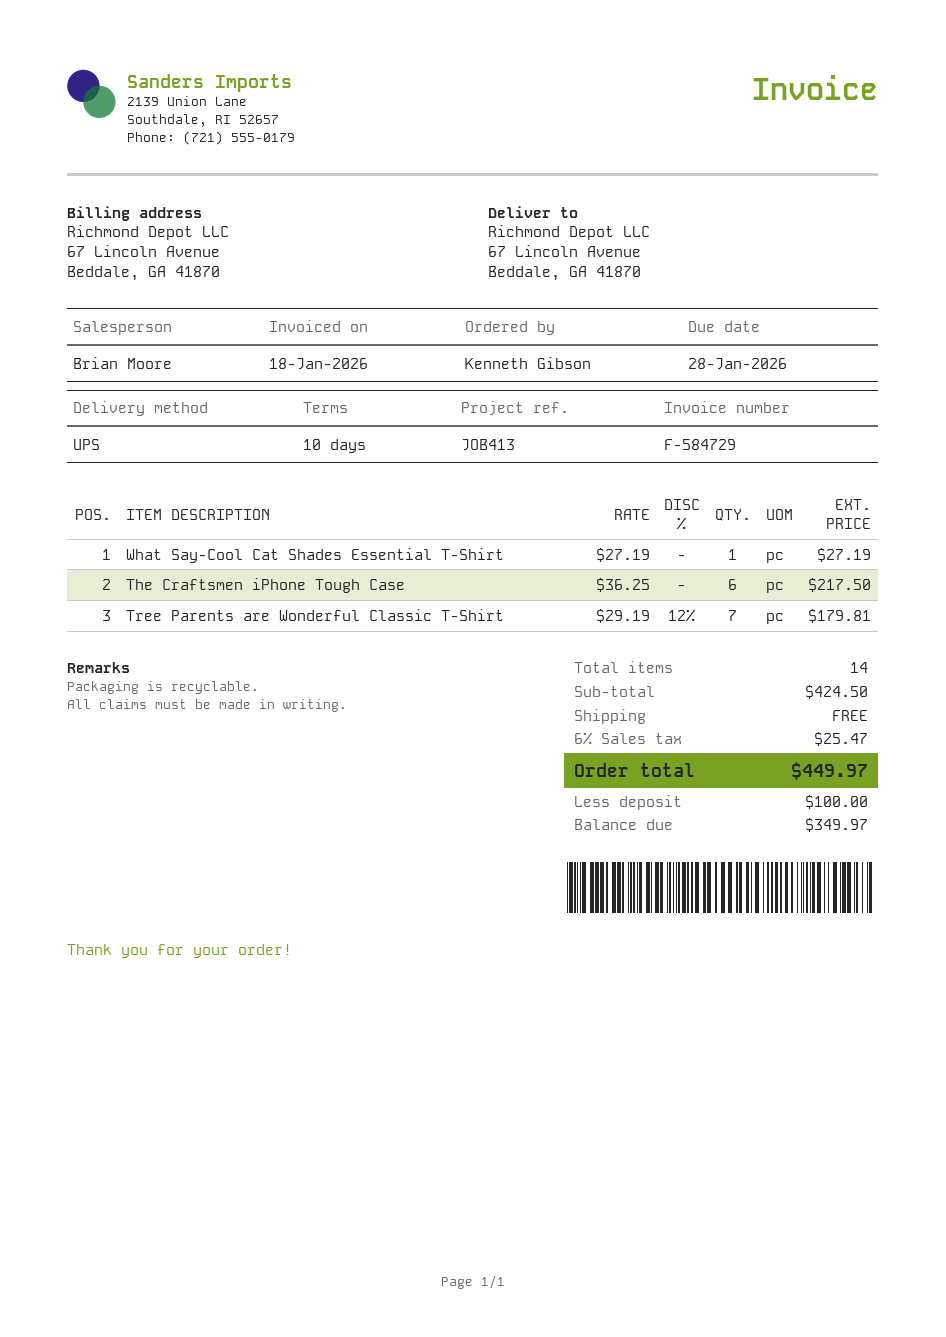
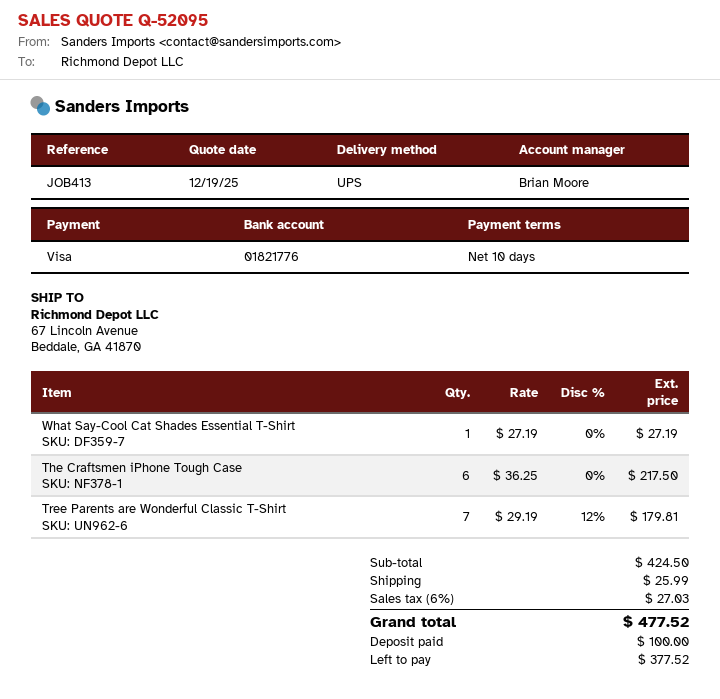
shipping: 0.00 -> 25.99
tax: 6% = 25.47 -> 6% = 27.03
total: 449.97 -> 477.52
balance: 349.97 -> 377.52

